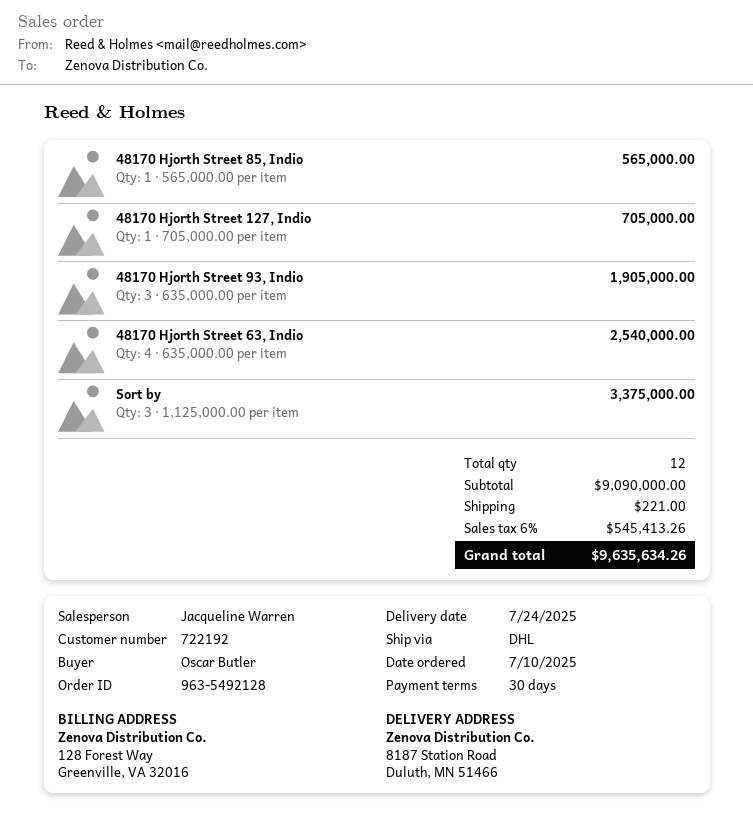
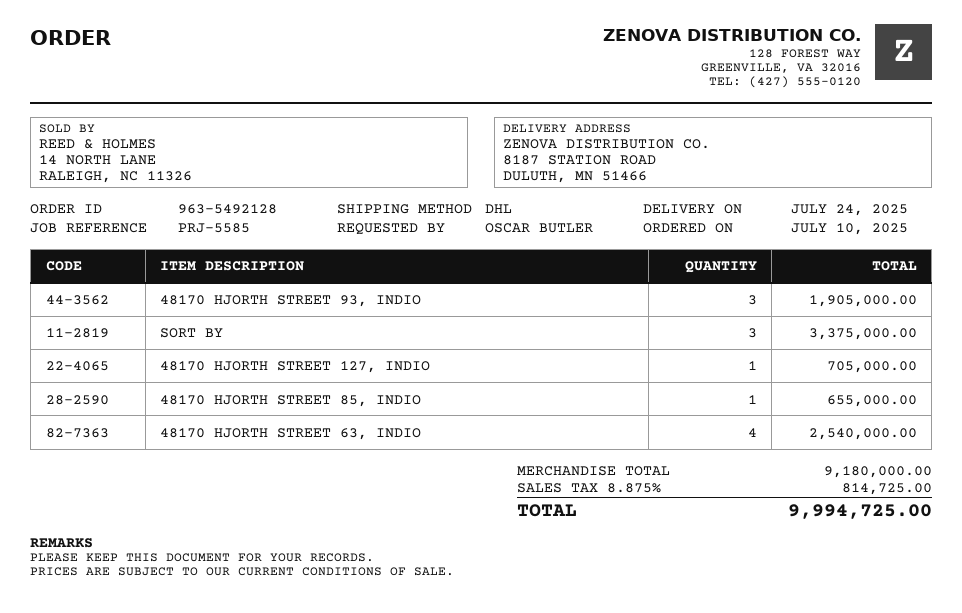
48170 Hjorth Street 85, Indio: 1 for 565000.00 -> 1 for 655000.00
subtotal: 9090000.00 -> 9180000.00
shipping: 221.00 -> none
tax: 6% = 545413.26 -> 8.875% = 814725.00
total: 9635634.26 -> 9994725.00

